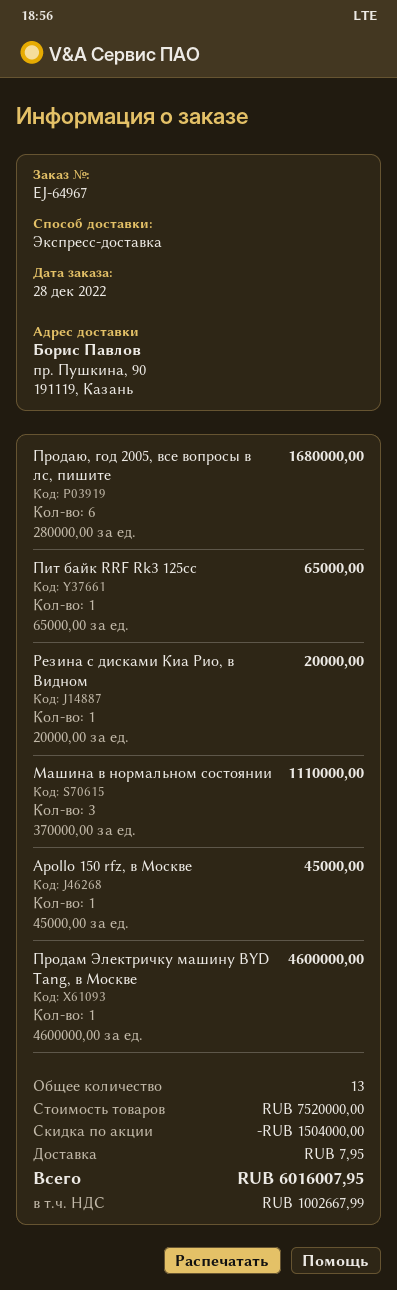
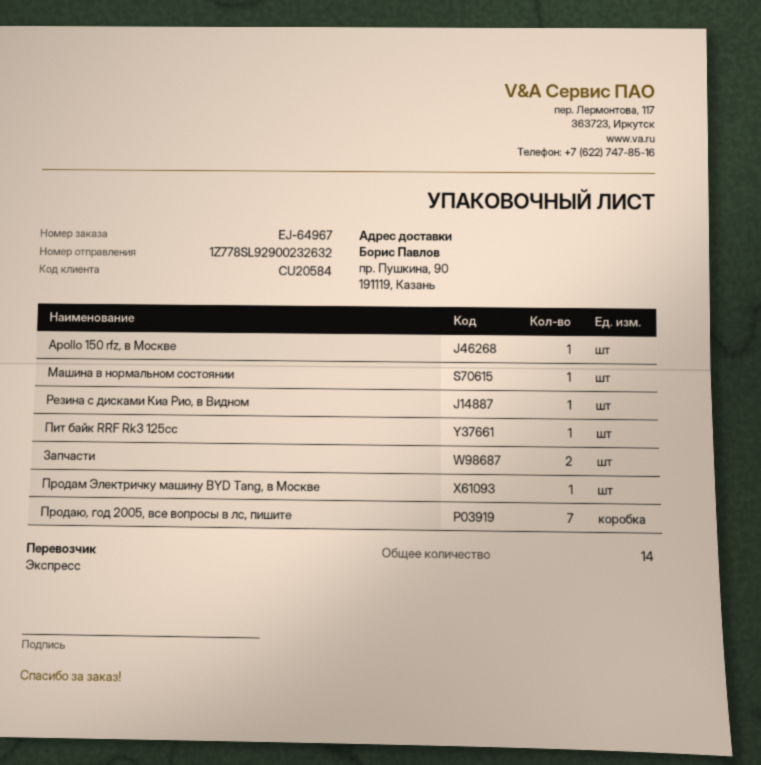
Продаю, год 2005, все вопросы в лс, пишите: 6 -> 7
Машина в нормальном состоянии: 3 -> 1
Запчасти: none -> 2
total quantity: 13 -> 14

